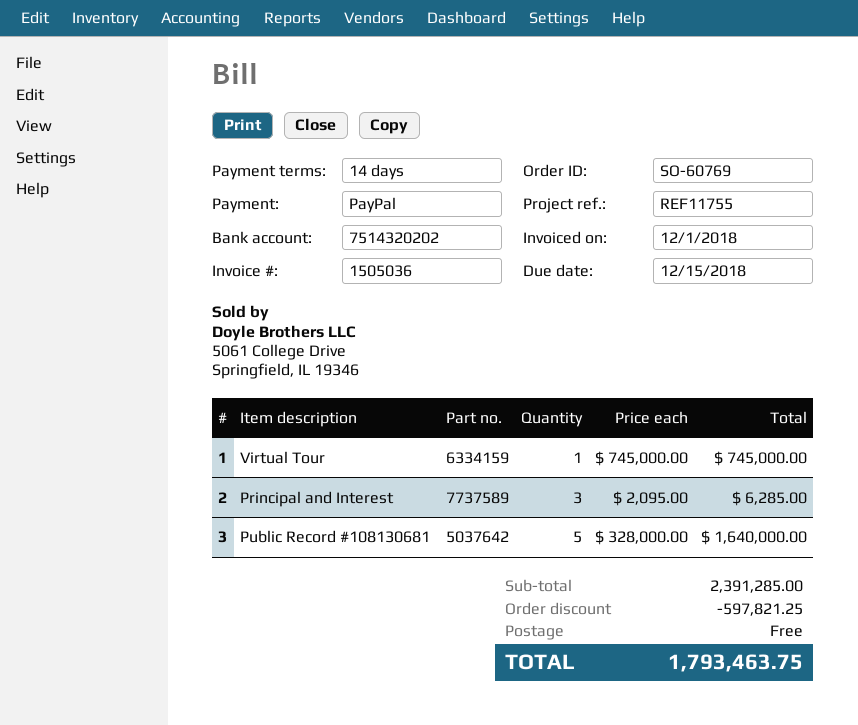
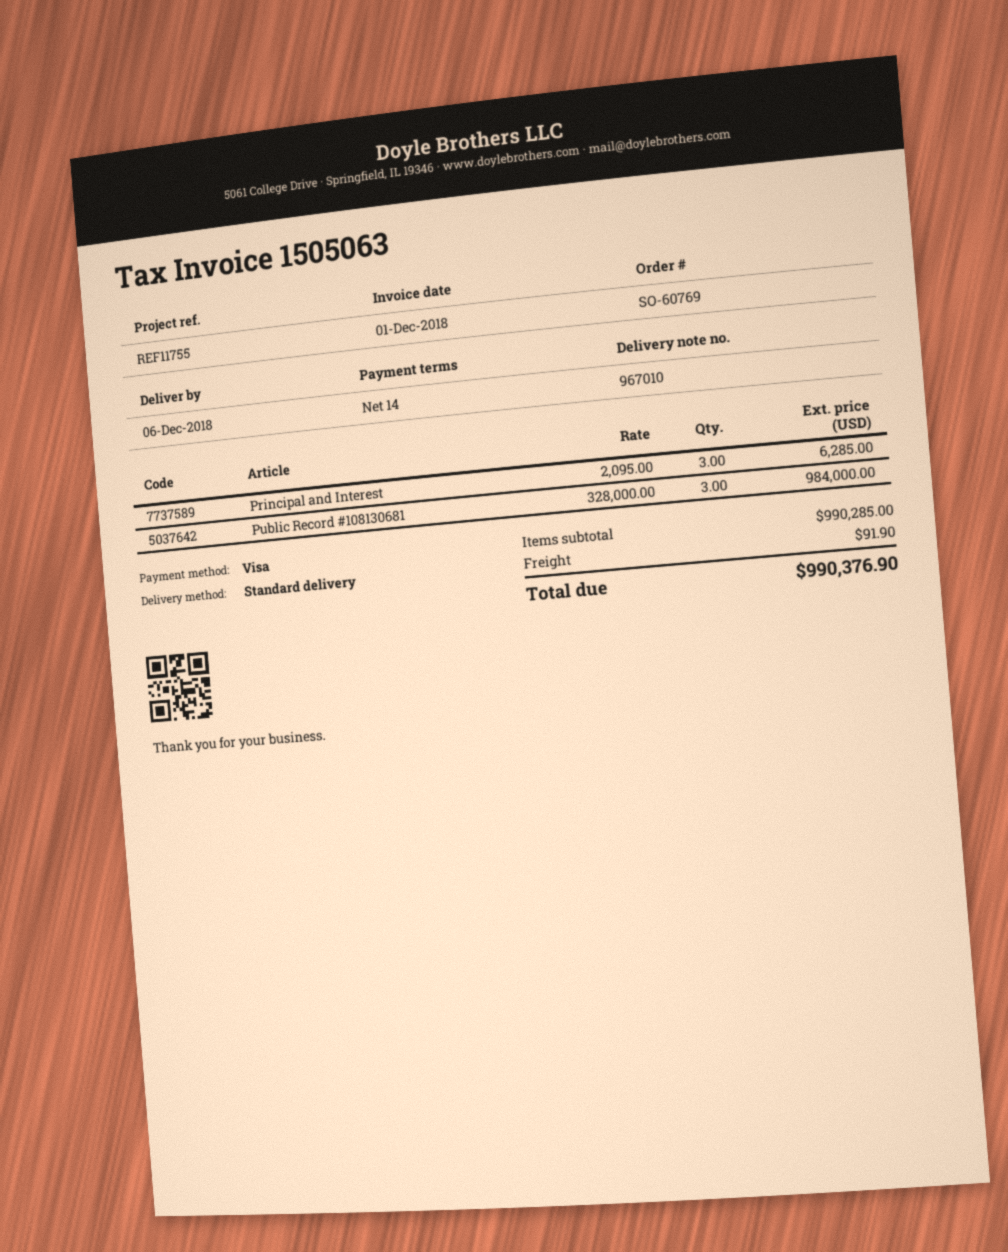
invoice number: 1505036 -> 1505063
payment method: PayPal -> Visa
Virtual Tour: 1 x 745000.00 = 745000.00 -> none
Public Record #108130681: 5 x 328000.00 = 1640000.00 -> 3 x 328000.00 = 984000.00
subtotal: 2391285.00 -> 990285.00
discount: 597821.25 -> none
shipping: 0.00 -> 91.90
total: 1793463.75 -> 990376.90

